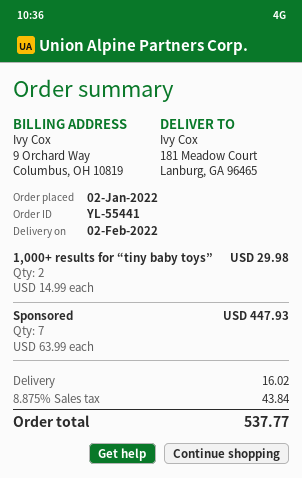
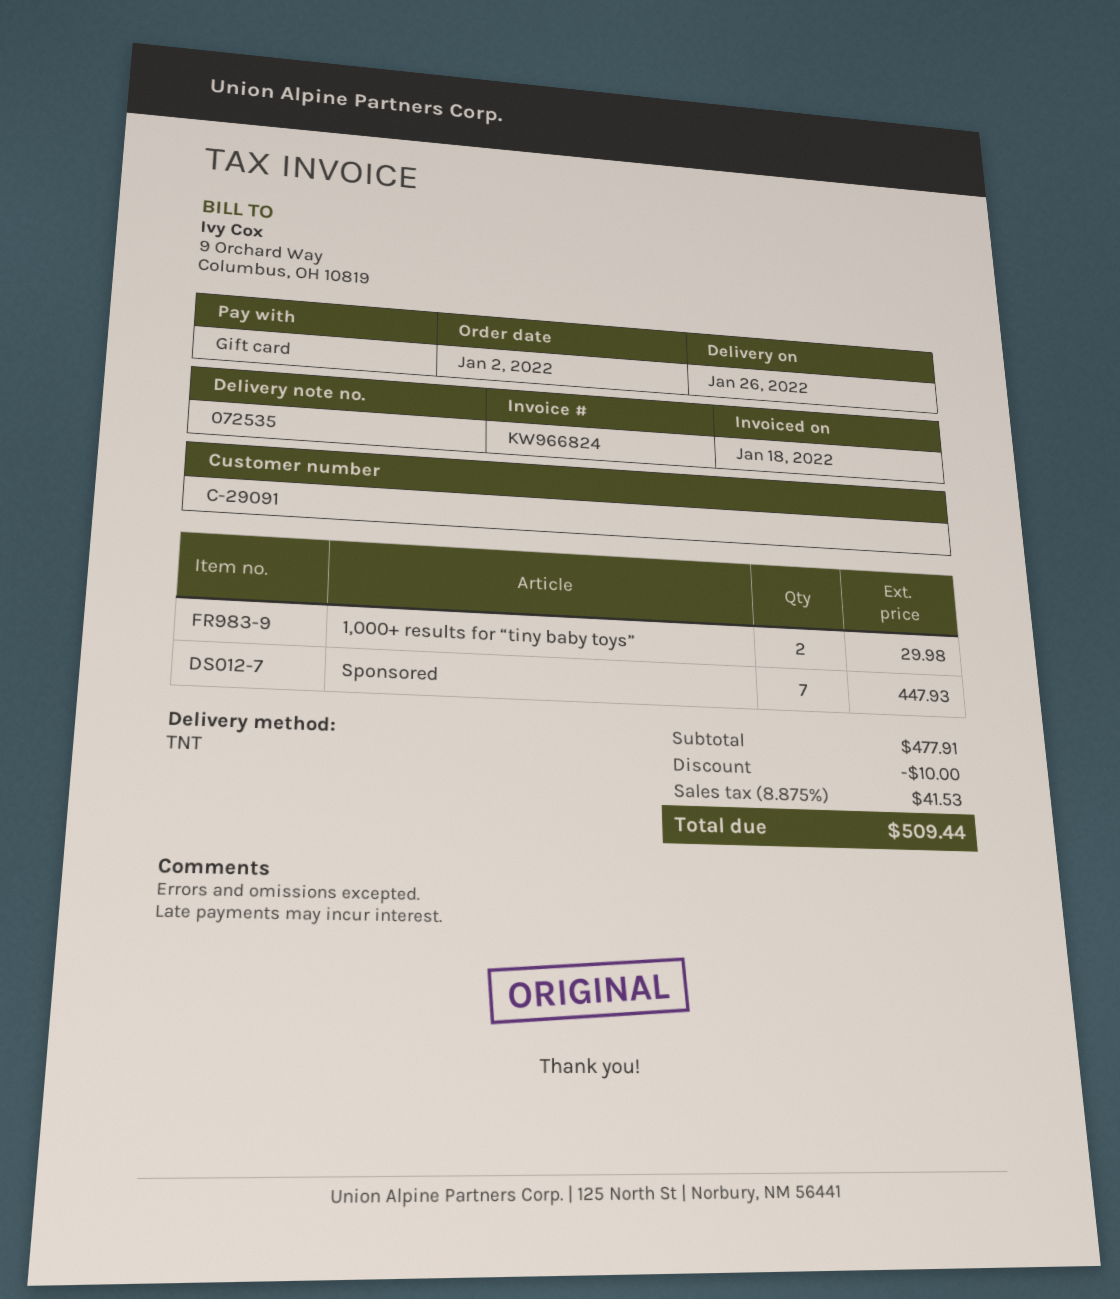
delivery date: 2022-02-02 -> 2022-01-26
discount: none -> 10.00
shipping: 16.02 -> none
tax: 8.875% = 43.84 -> 8.875% = 41.53
total: 537.77 -> 509.44

